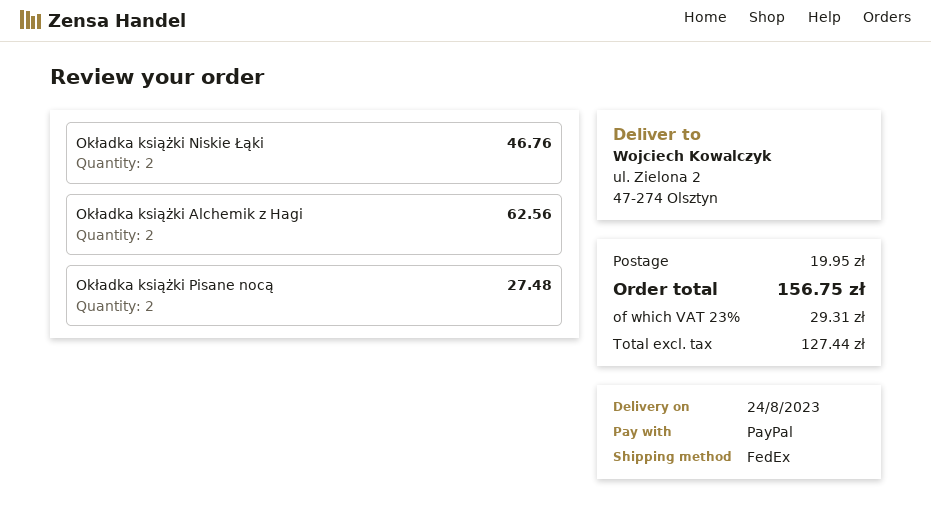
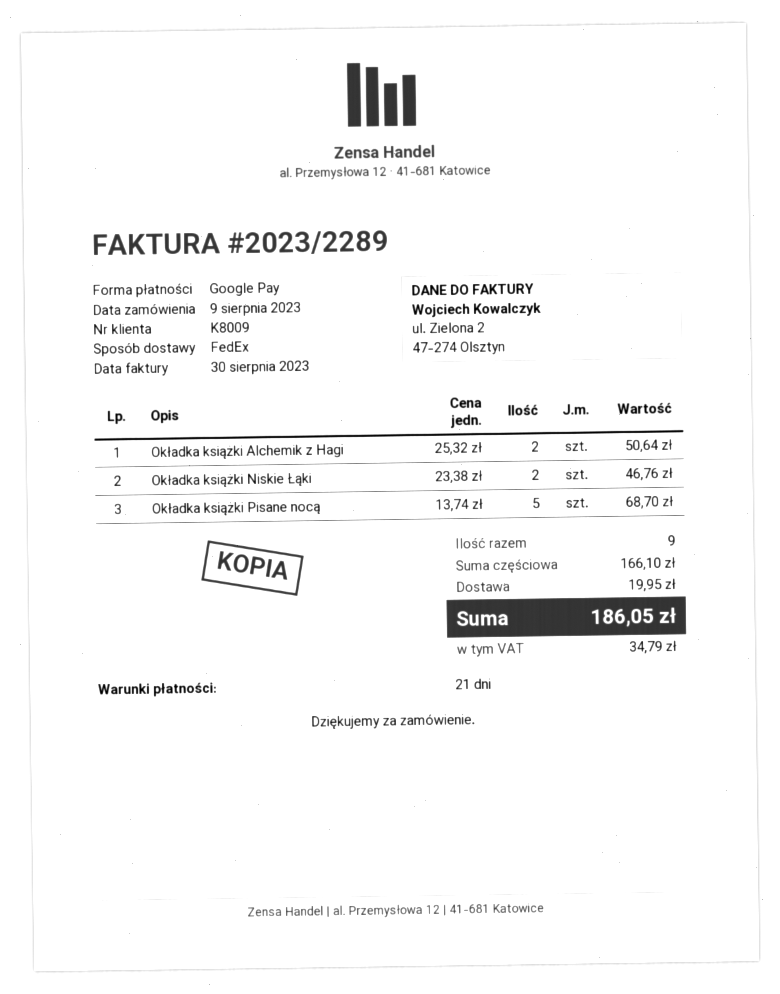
payment method: PayPal -> Google Pay
Okładka książki Alchemik z Hagi: 2 for 62.56 -> 2 for 50.64
Okładka książki Pisane nocą: 2 for 27.48 -> 5 for 68.70
tax: 29.31 -> 34.79
total: 156.75 -> 186.05

